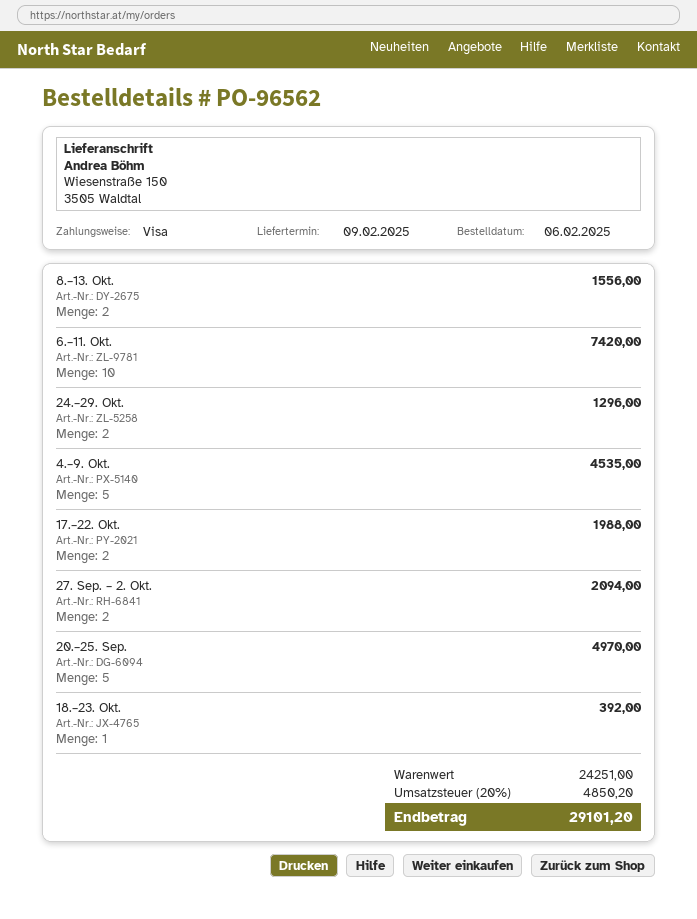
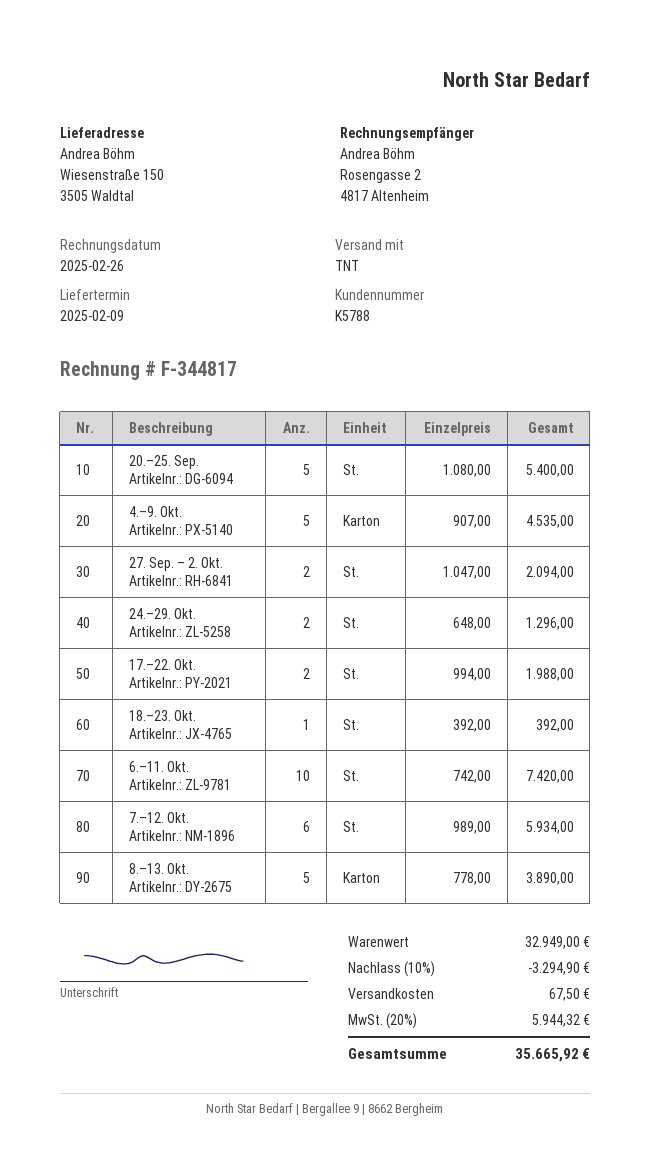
8.–13. Okt.: 2 for 1556.00 -> 5 for 3890.00
20.–25. Sep.: 5 for 4970.00 -> 5 for 5400.00
7.–12. Okt.: none -> 6 for 5934.00
subtotal: 24251.00 -> 32949.00
discount: none -> 10% = 3294.90
shipping: none -> 67.50
tax: 20% = 4850.20 -> 20% = 5944.32
total: 29101.20 -> 35665.92

